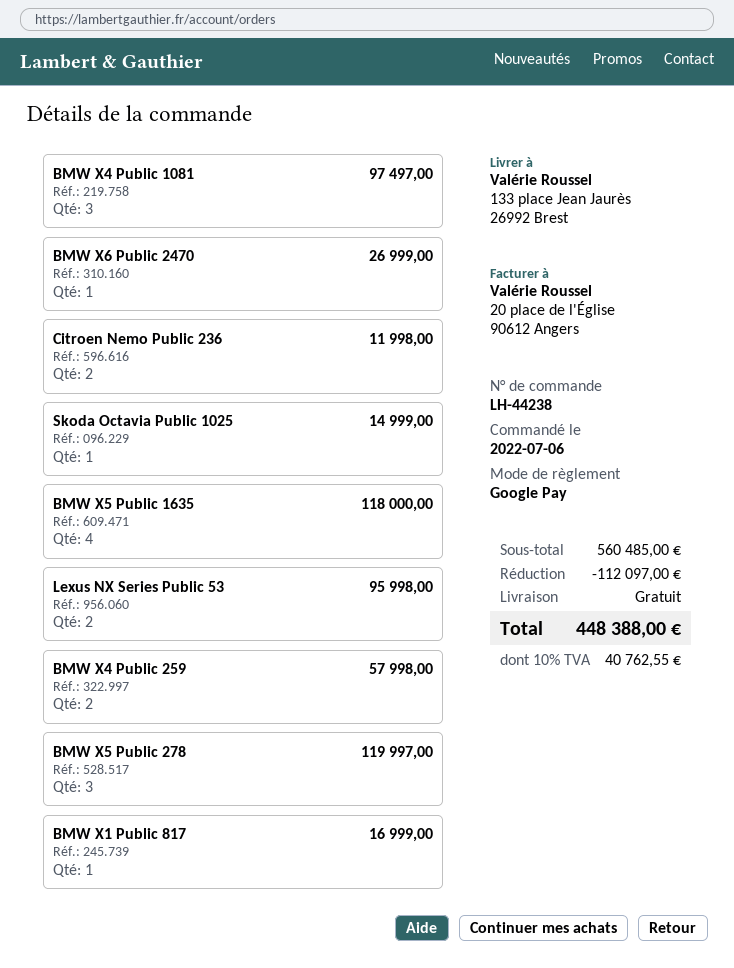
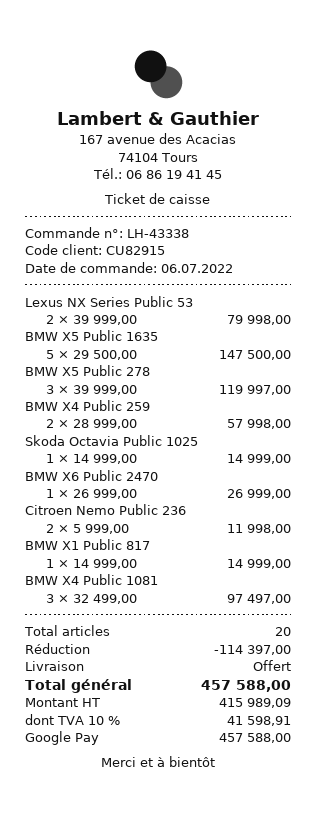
order number: LH-44238 -> LH-43338
BMW X5 Public 1635: 4 for 118000.00 -> 5 for 147500.00
Lexus NX Series Public 53: 2 for 95998.00 -> 2 for 79998.00
BMW X1 Public 817: 1 for 16999.00 -> 1 for 14999.00
discount: 112097.00 -> 114397.00
tax: 10% = 40762.55 -> 10% = 41598.91
total: 448388.00 -> 457588.00

